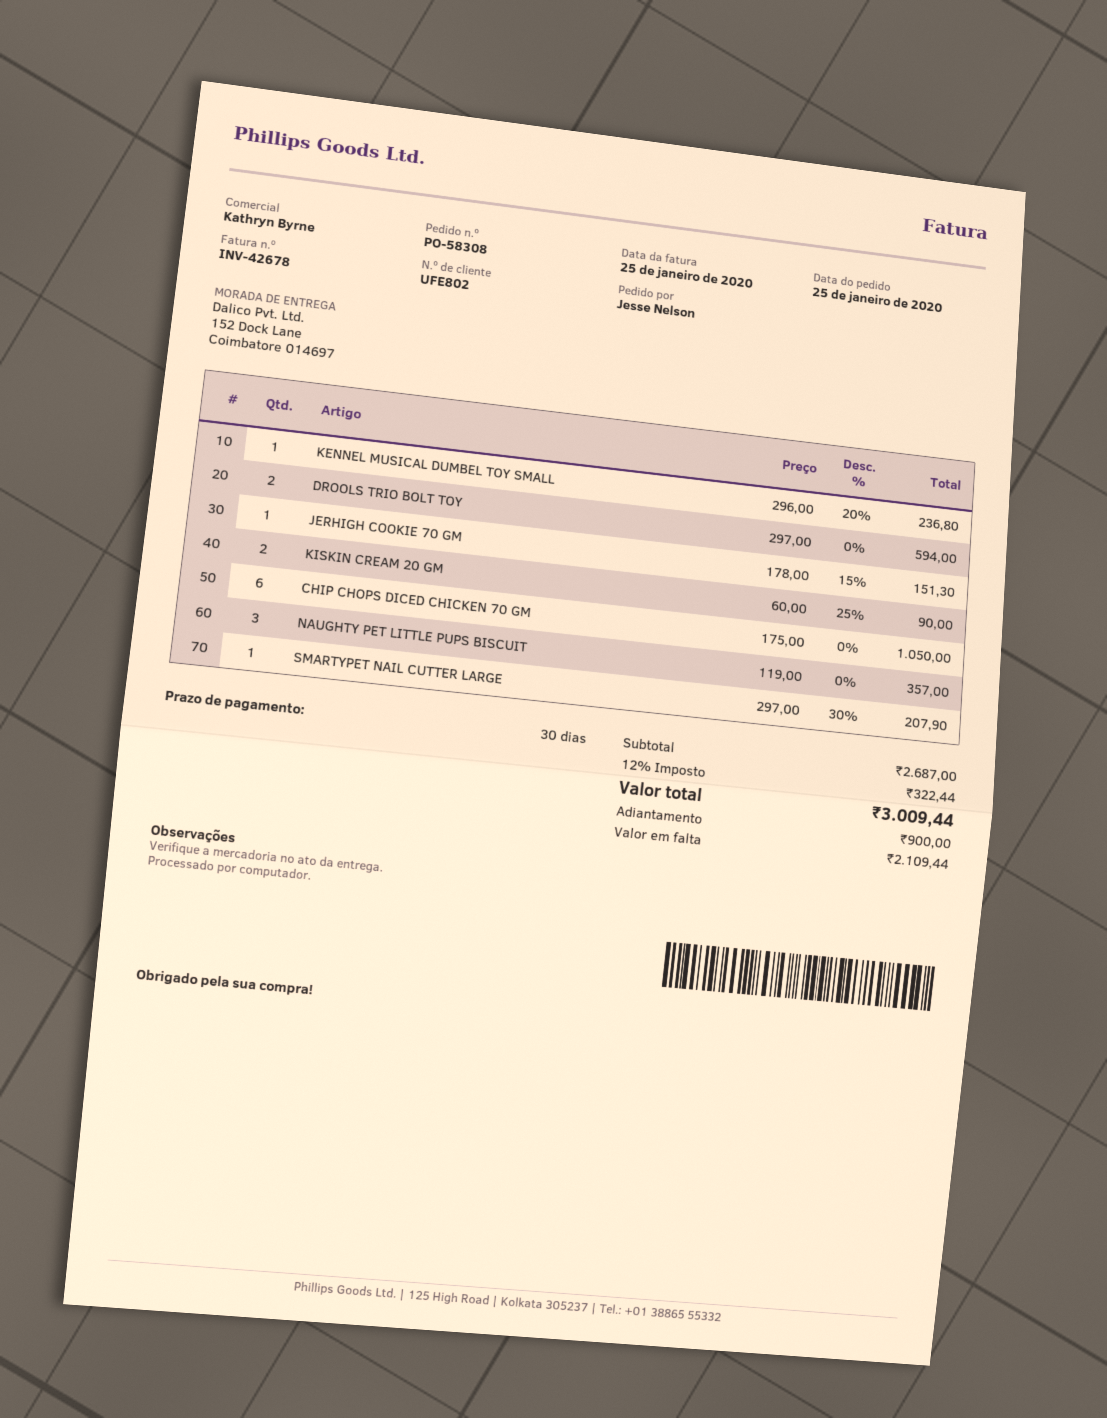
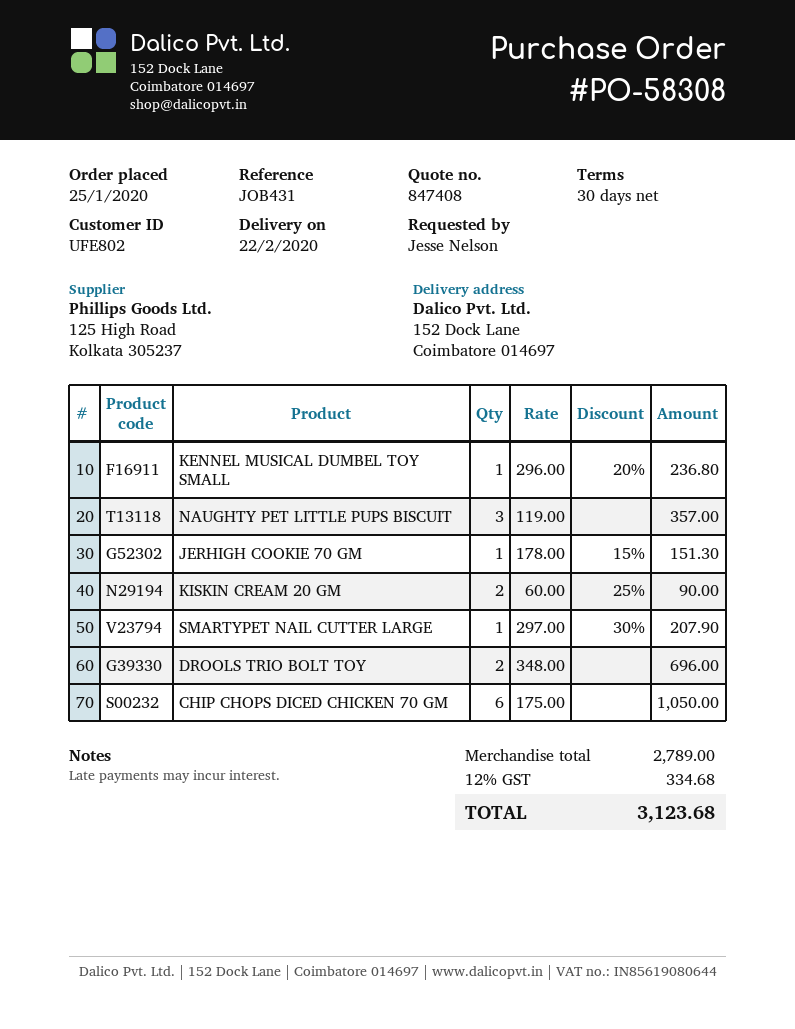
DROOLS TRIO BOLT TOY: 2 x 297.00 = 594.00 -> 2 x 348.00 = 696.00
subtotal: 2687.00 -> 2789.00
tax: 12% = 322.44 -> 12% = 334.68
total: 3009.44 -> 3123.68

